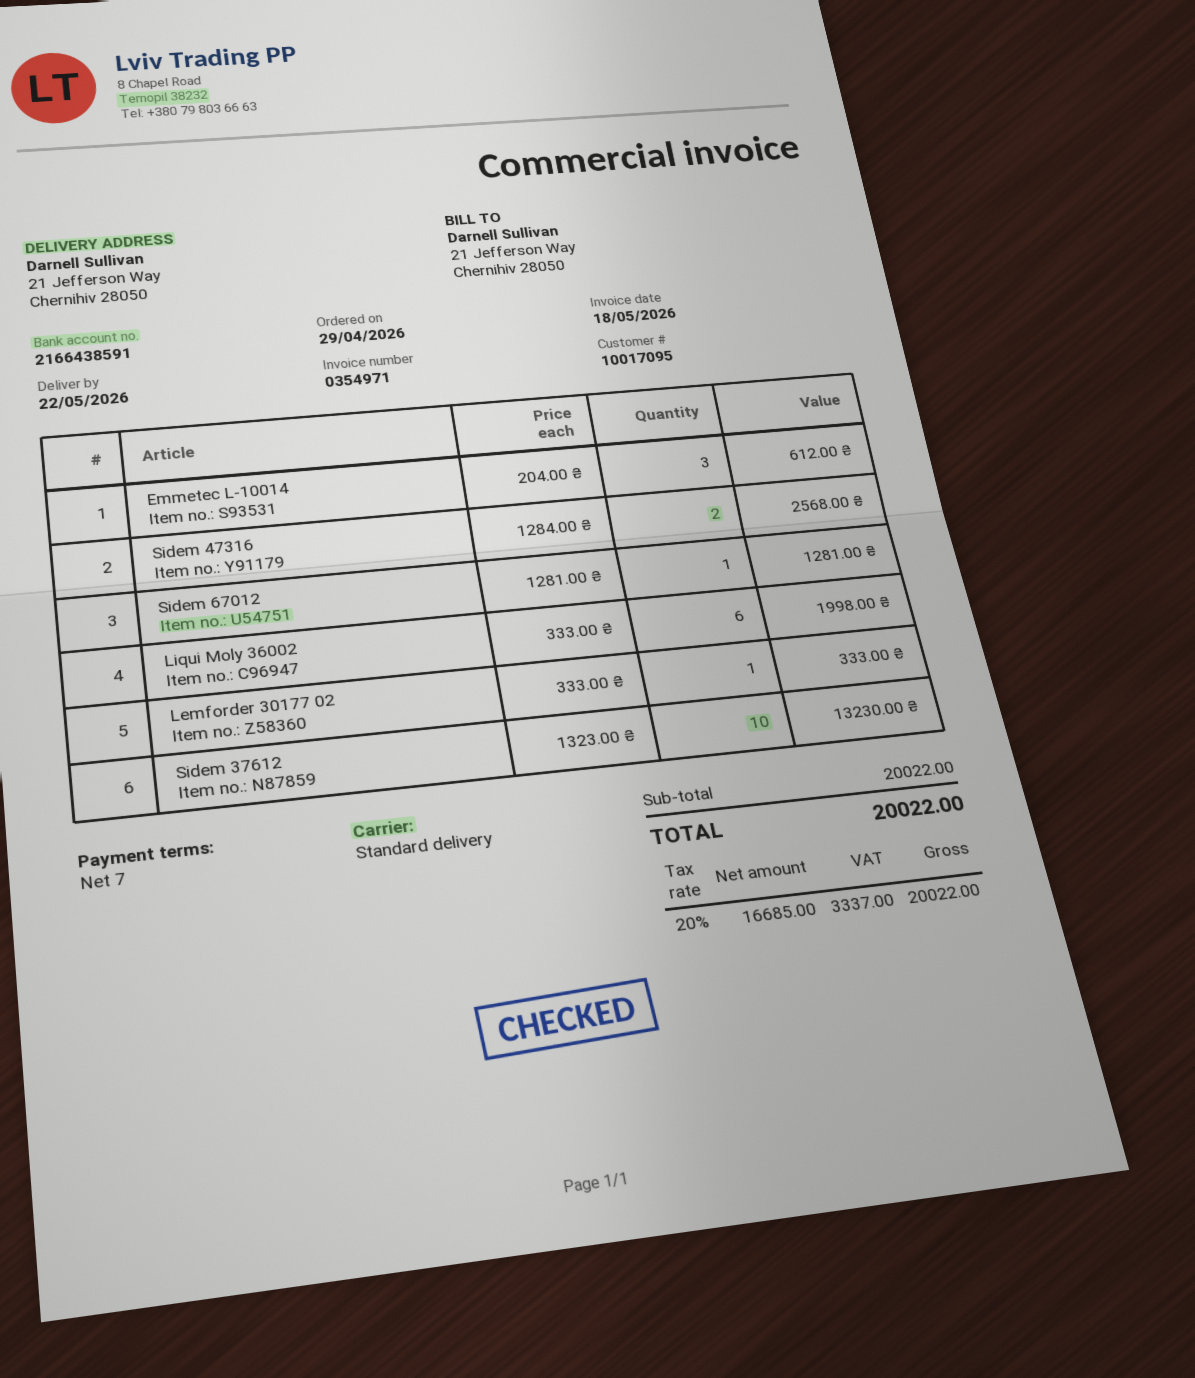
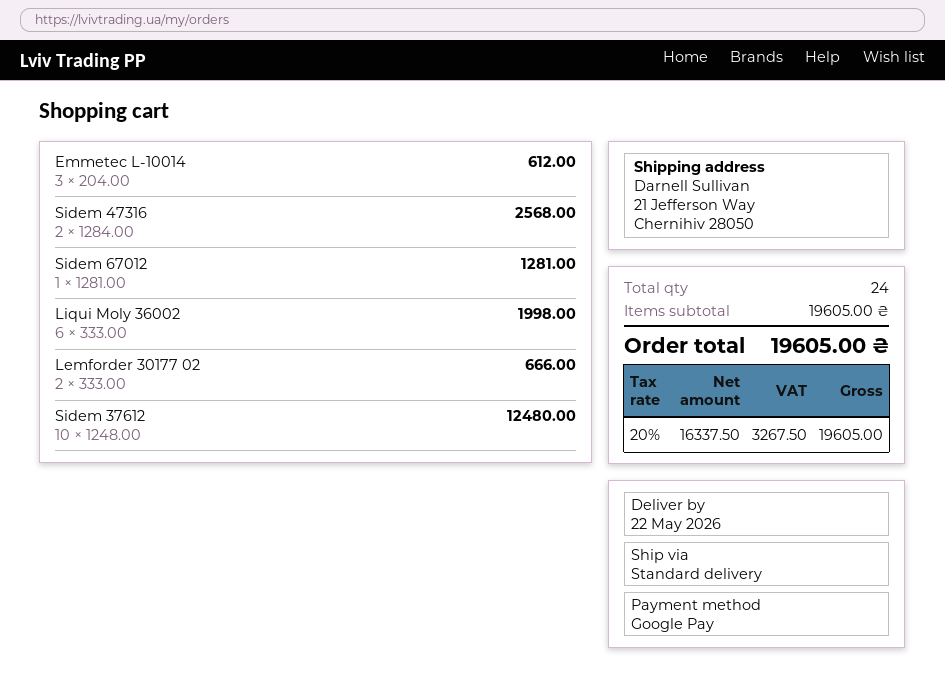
Lemforder 30177 02: 1 x 333.00 = 333.00 -> 2 x 333.00 = 666.00
Sidem 37612: 10 x 1323.00 = 13230.00 -> 10 x 1248.00 = 12480.00
subtotal: 20022.00 -> 19605.00
net: 16685.00 -> 16337.50
tax: 20% = 3337.00 -> 20% = 3267.50
total: 20022.00 -> 19605.00

